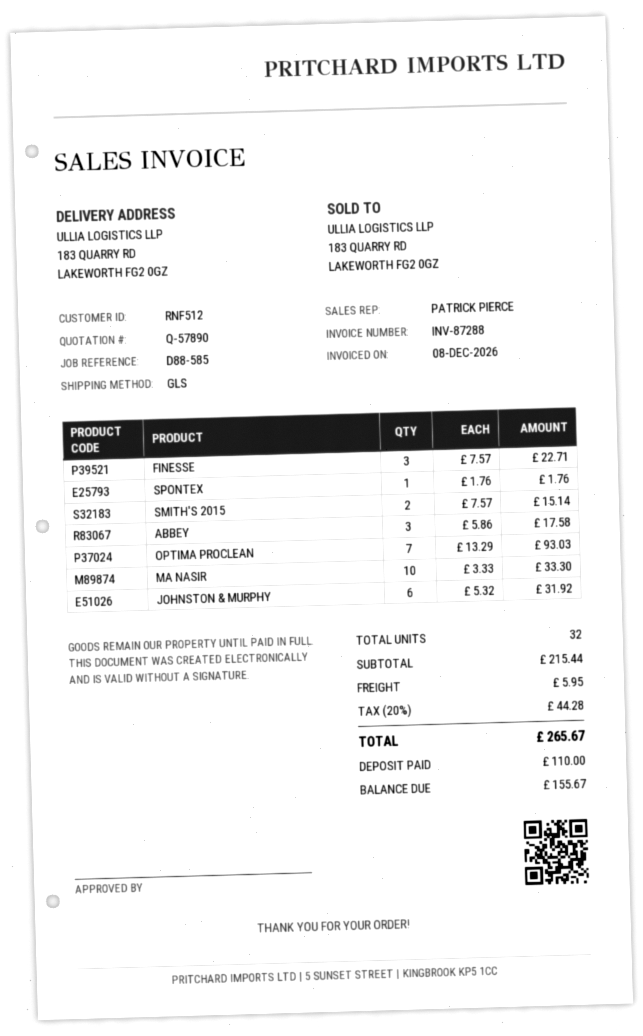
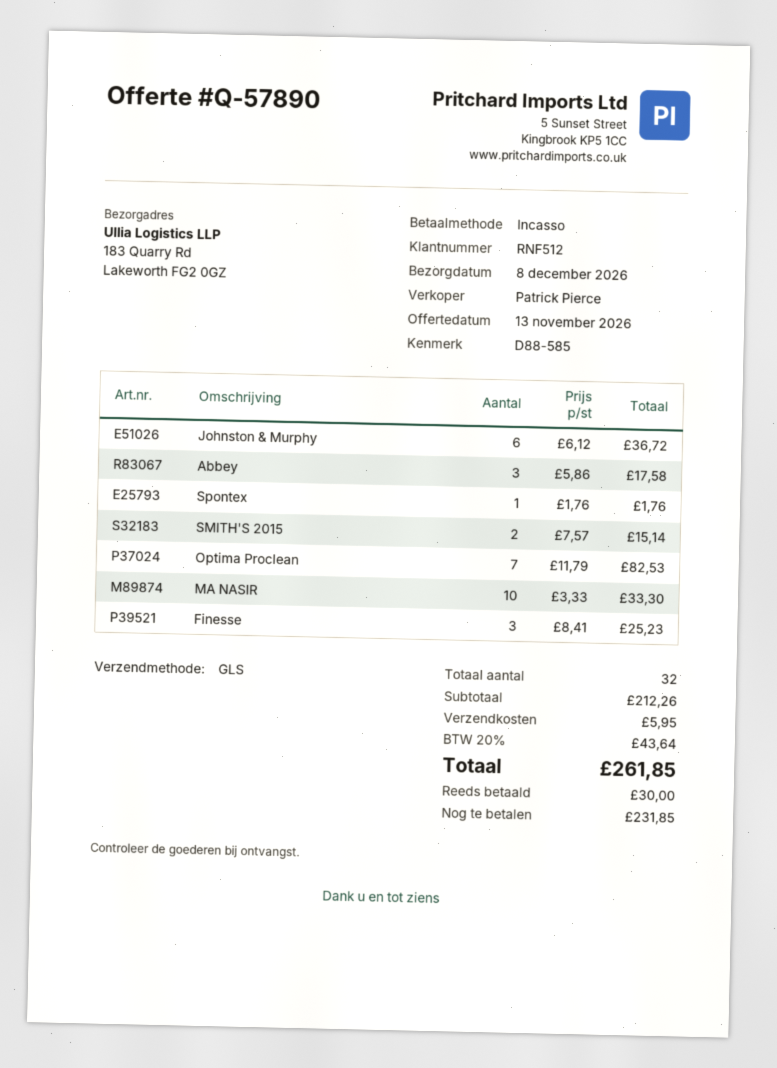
FINESSE: 3 x 7.57 = 22.71 -> 3 x 8.41 = 25.23
OPTIMA PROCLEAN: 7 x 13.29 = 93.03 -> 7 x 11.79 = 82.53
JOHNSTON & MURPHY: 6 x 5.32 = 31.92 -> 6 x 6.12 = 36.72
subtotal: 215.44 -> 212.26
tax: 20% = 44.28 -> 20% = 43.64
total: 265.67 -> 261.85
deposit: 110.00 -> 30.00
balance: 155.67 -> 231.85

